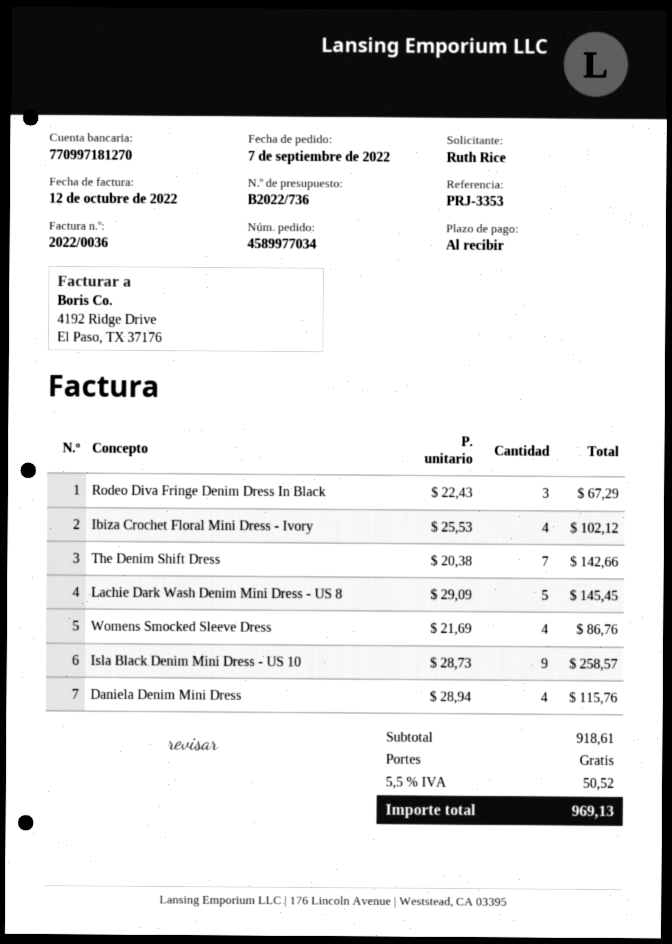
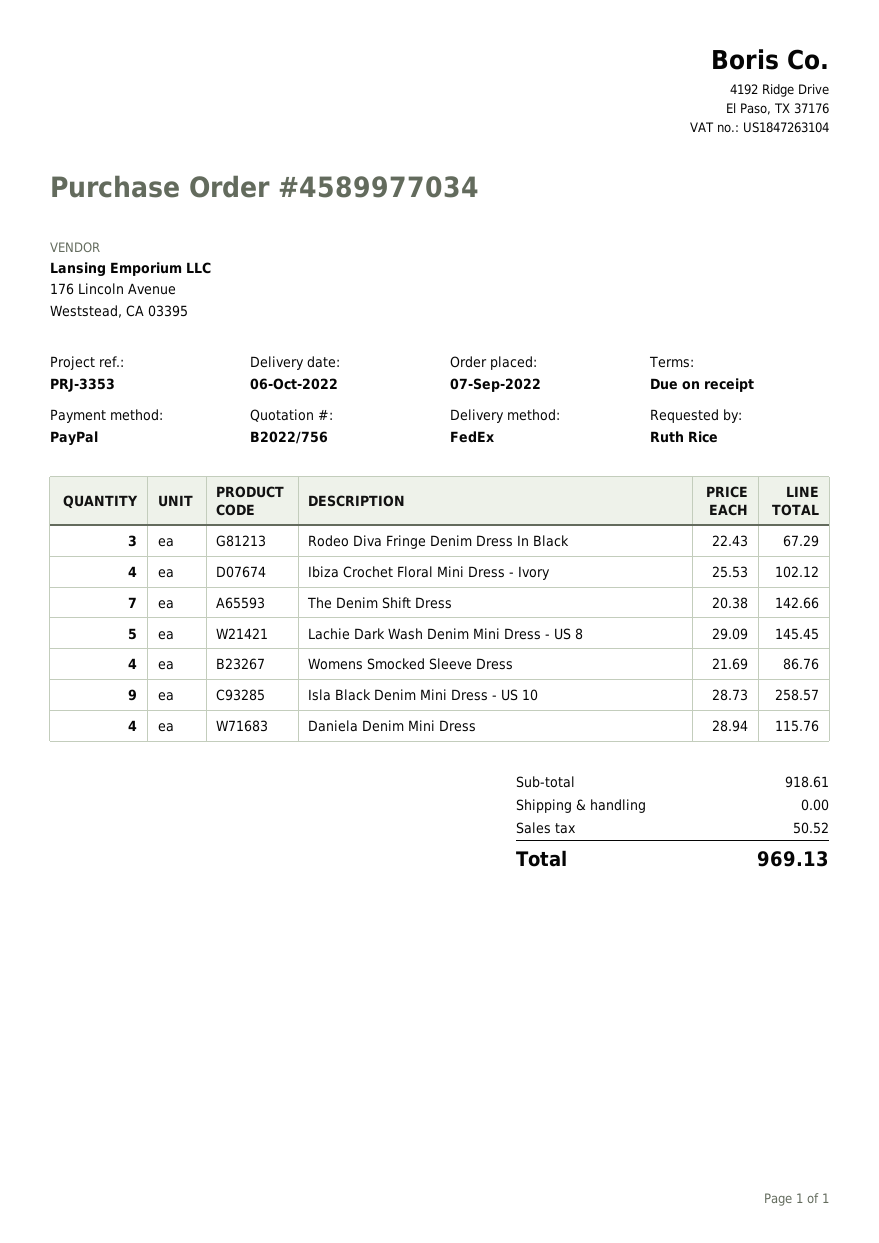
quote number: B2022/736 -> B2022/756

